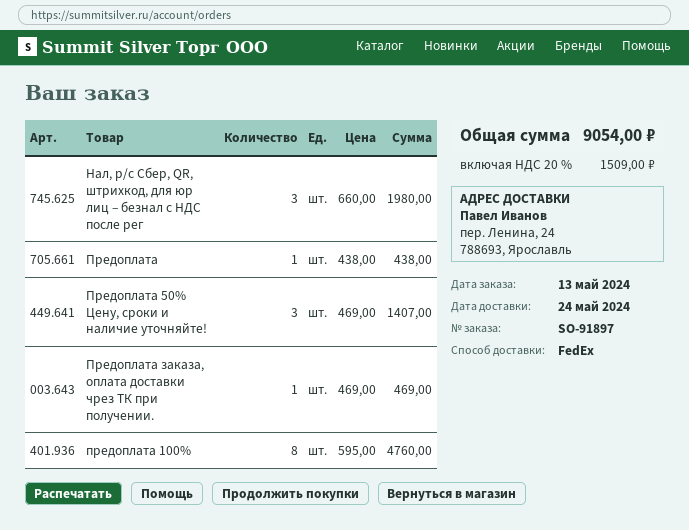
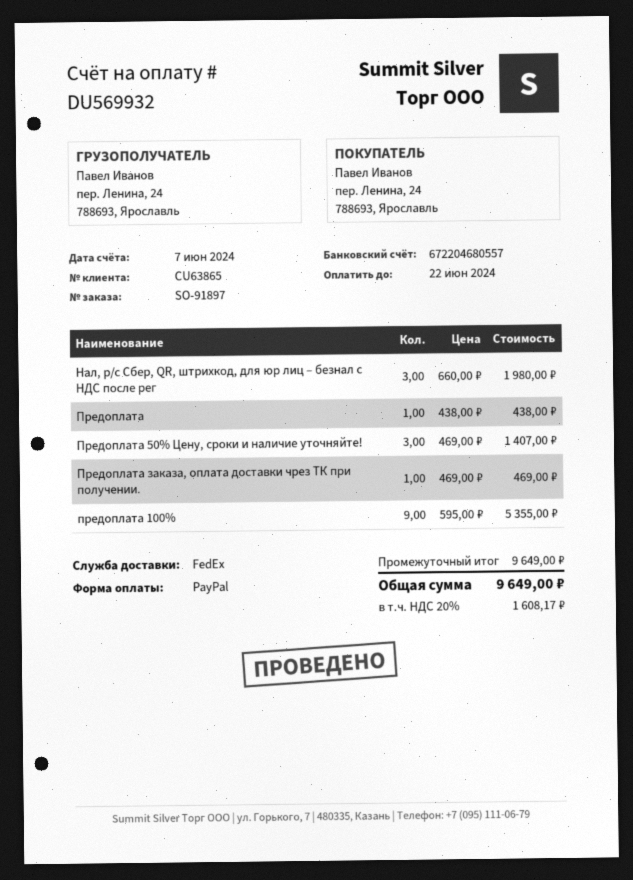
предоплата 100%: 8 x 595.00 = 4760.00 -> 9 x 595.00 = 5355.00
tax: 20% = 1509.00 -> 20% = 1608.17
total: 9054.00 -> 9649.00

